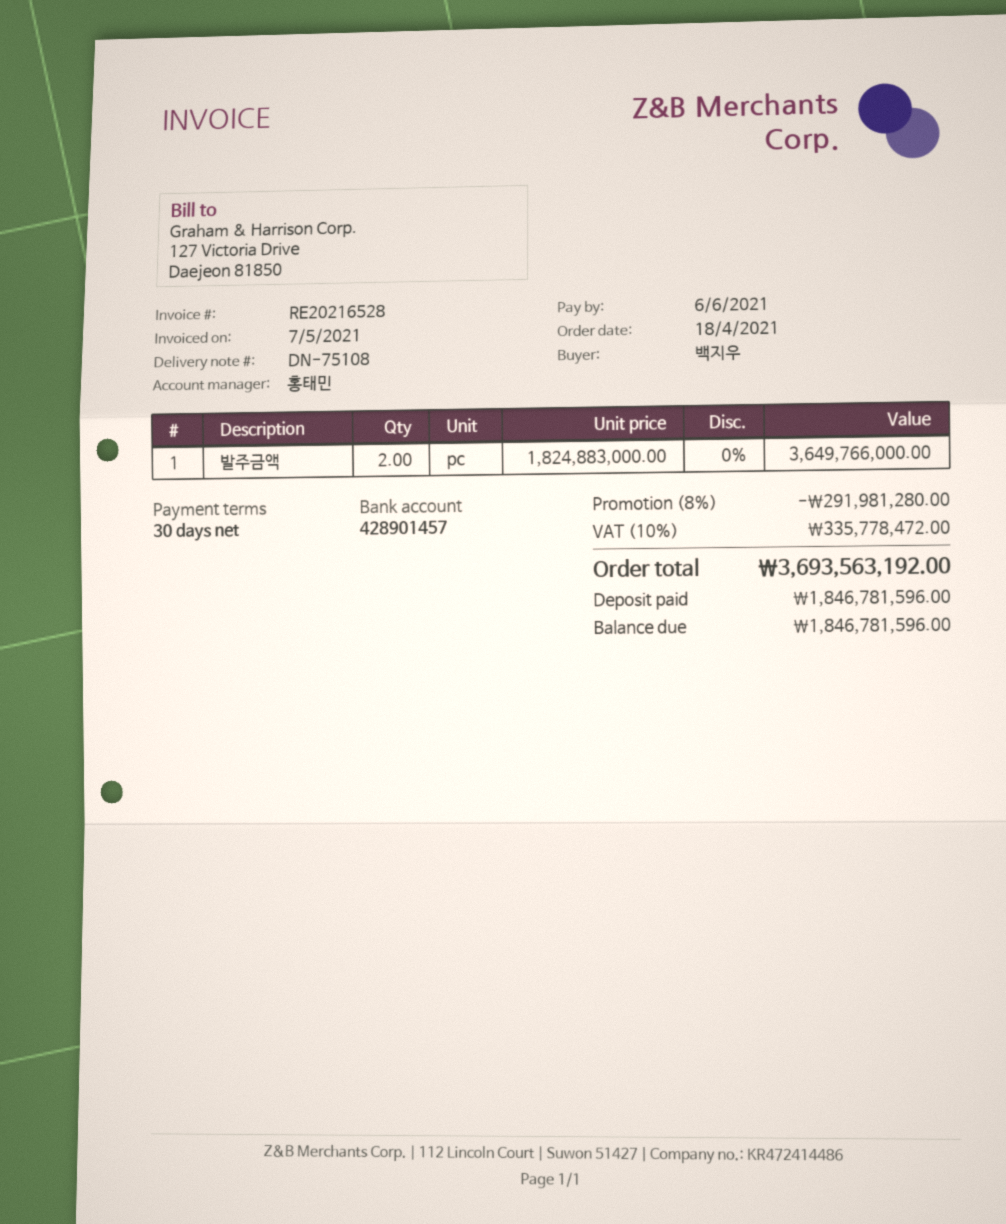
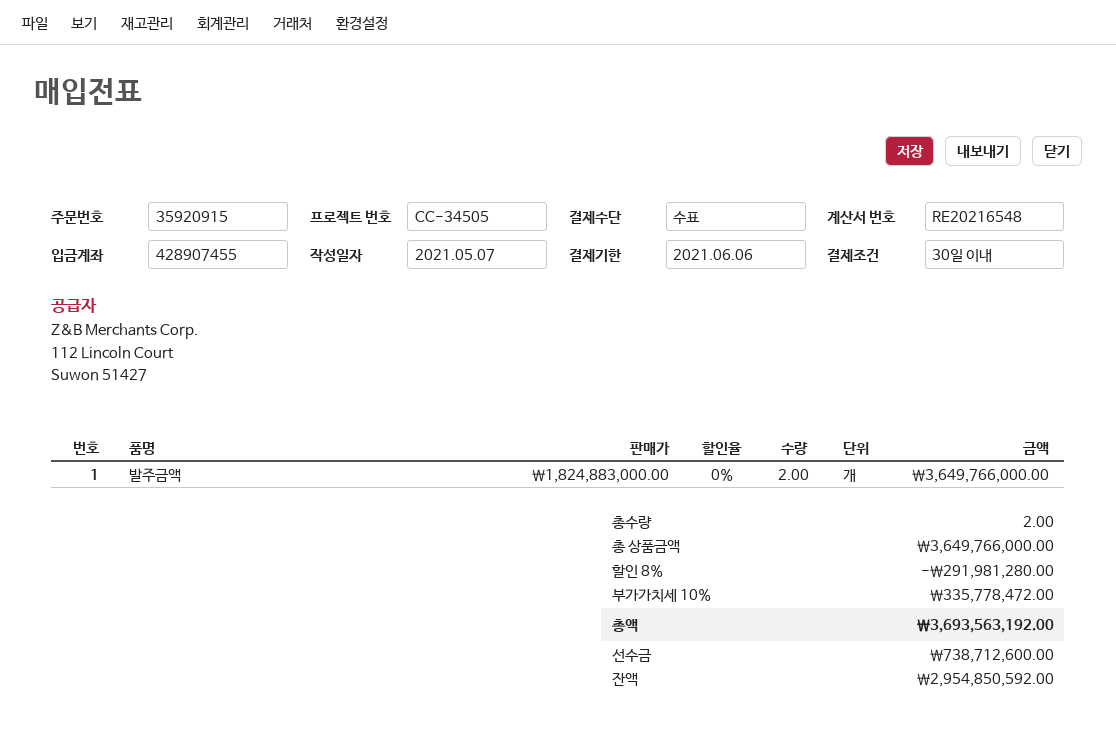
invoice number: RE20216528 -> RE20216548
bank account: 428901457 -> 428907455
deposit: 1846781596.00 -> 738712600.00
balance: 1846781596.00 -> 2954850592.00

